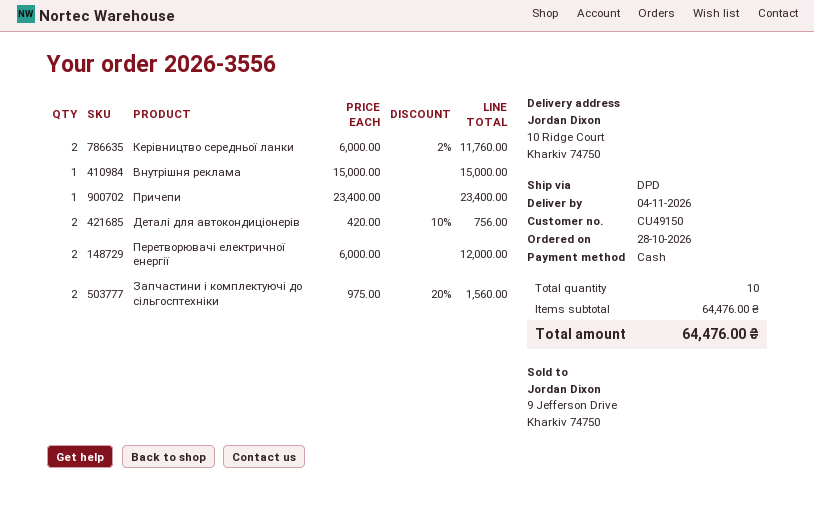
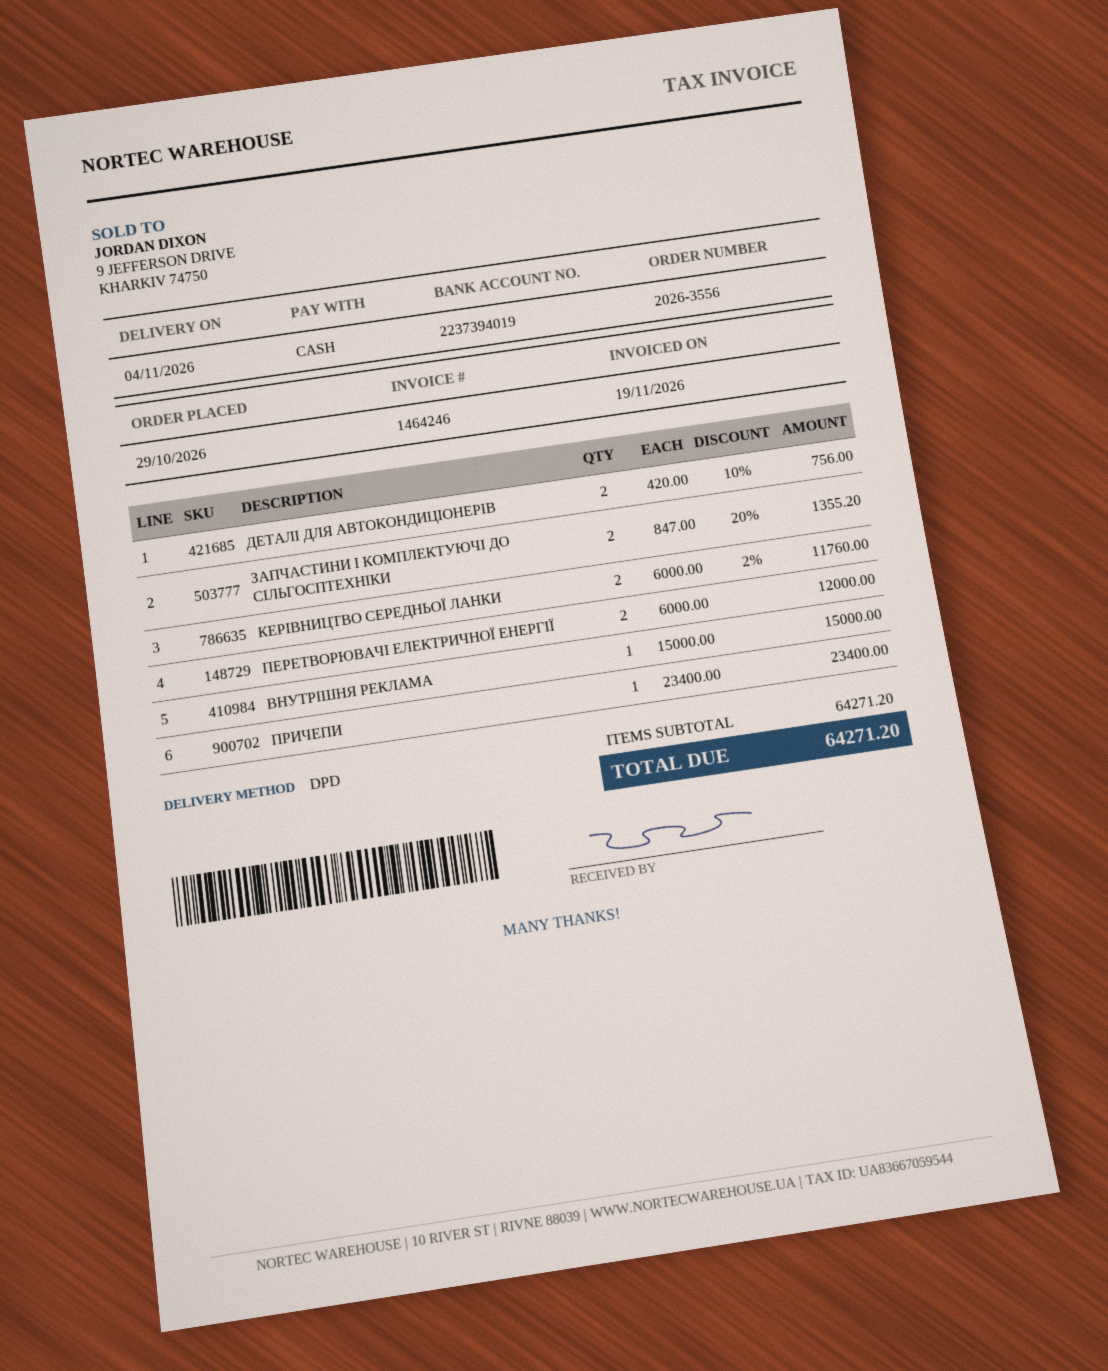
order date: 2026-10-28 -> 2026-10-29
Запчастини і комплектуючі до сільгосптехніки: 2 x 975.00 - 20% = 1560.00 -> 2 x 847.00 - 20% = 1355.20
subtotal: 64476.00 -> 64271.20
total: 64476.00 -> 64271.20

